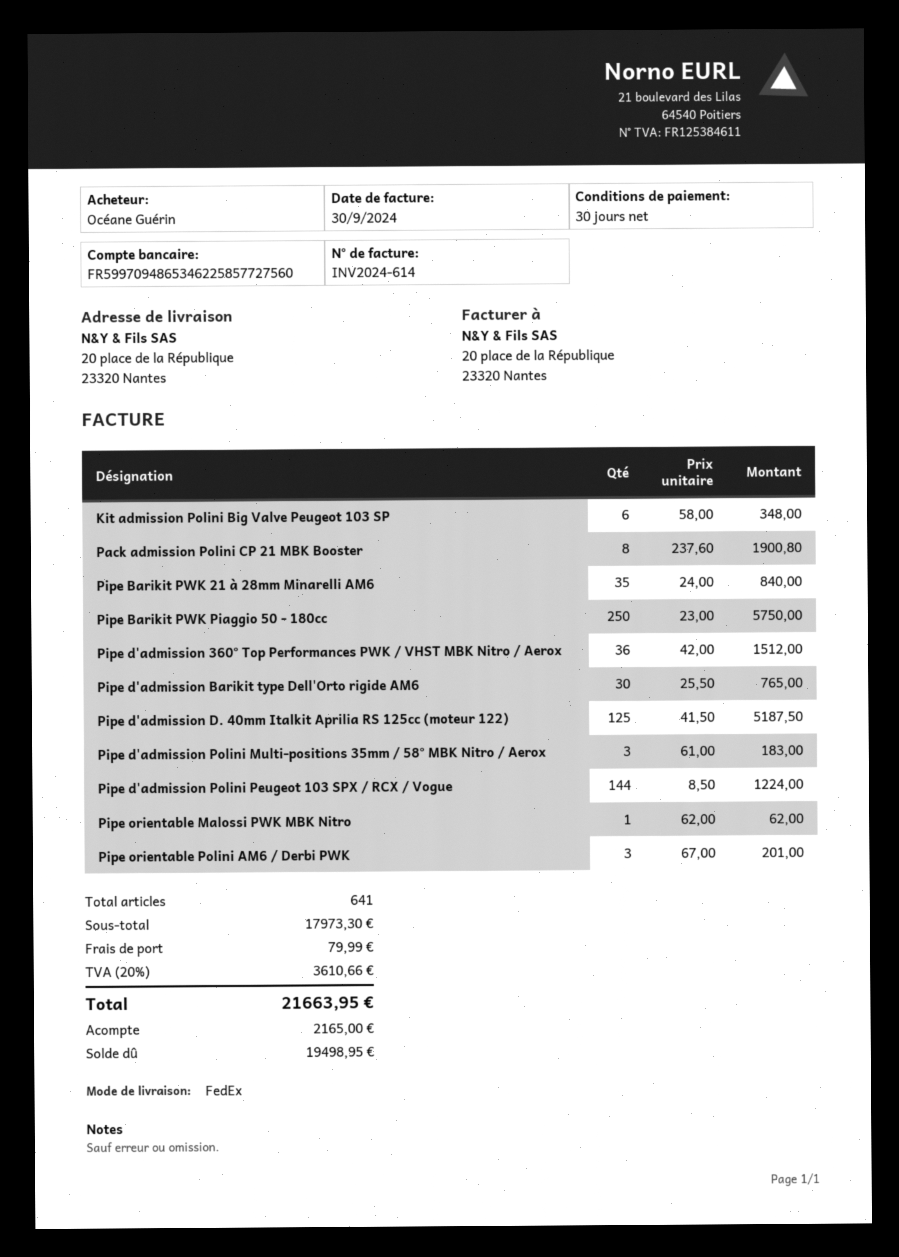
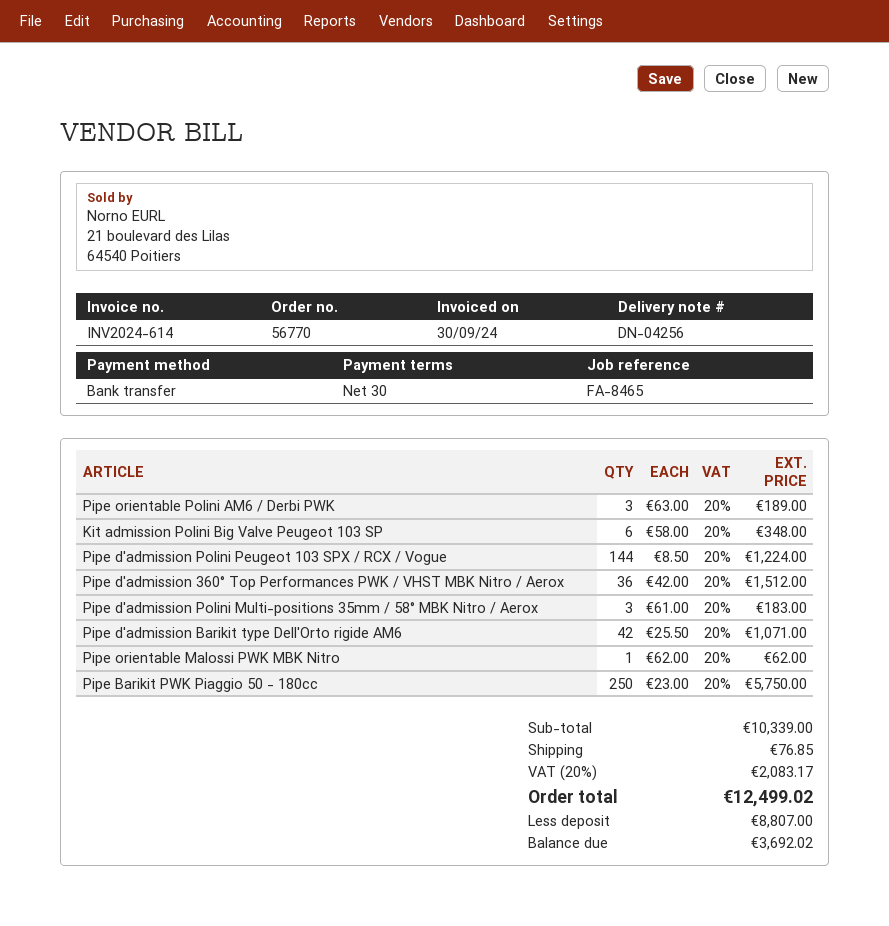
Pack admission Polini CP 21 MBK Booster: 8 x 237.60 = 1900.80 -> none
Pipe Barikit PWK 21 à 28mm Minarelli AM6: 35 x 24.00 = 840.00 -> none
Pipe d'admission Barikit type Dell'Orto rigide AM6: 30 x 25.50 = 765.00 -> 42 x 25.50 = 1071.00
Pipe d'admission D. 40mm Italkit Aprilia RS 125cc (moteur 122): 125 x 41.50 = 5187.50 -> none
Pipe orientable Polini AM6 / Derbi PWK: 3 x 67.00 = 201.00 -> 3 x 63.00 = 189.00
subtotal: 17973.30 -> 10339.00
shipping: 79.99 -> 76.85
tax: 20% = 3610.66 -> 20% = 2083.17
total: 21663.95 -> 12499.02
deposit: 2165.00 -> 8807.00
balance: 19498.95 -> 3692.02

